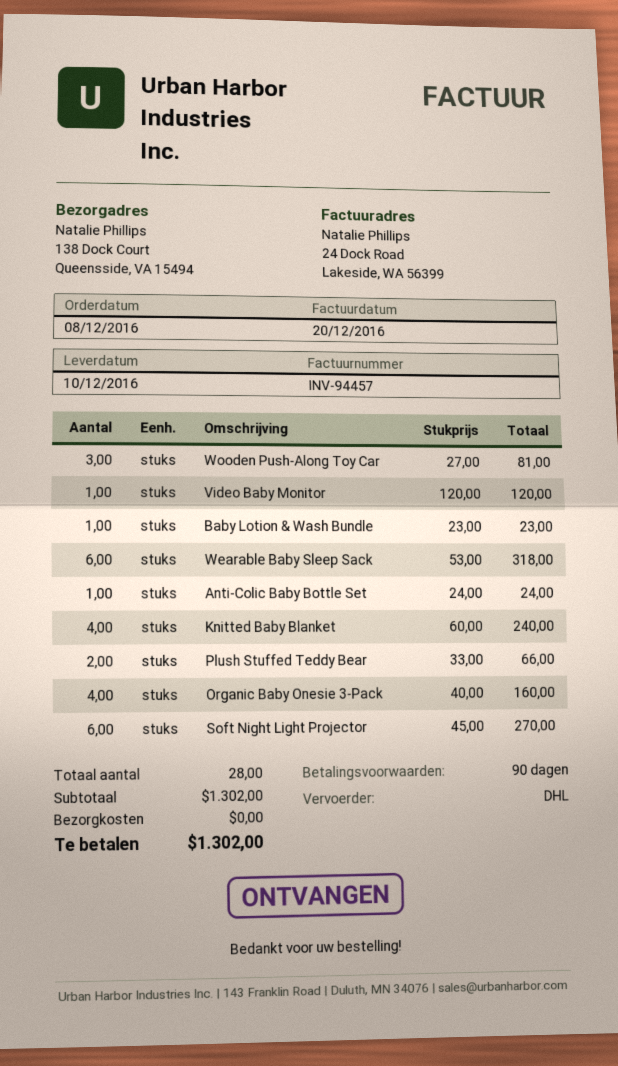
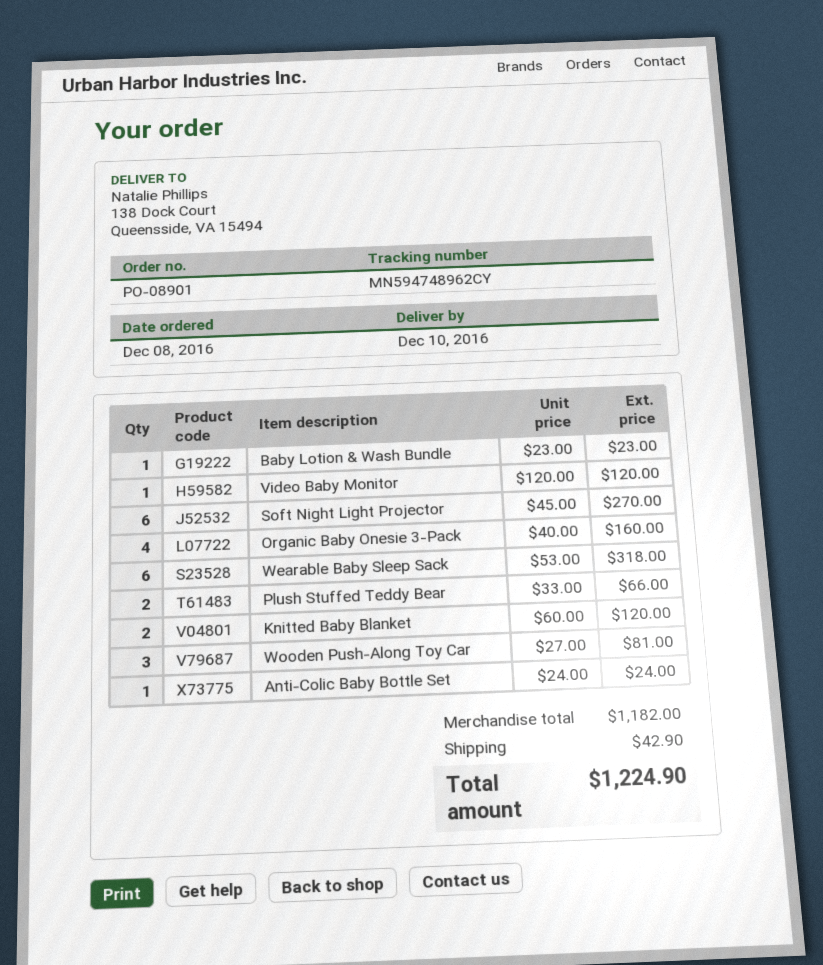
Knitted Baby Blanket: 4 x 60.00 = 240.00 -> 2 x 60.00 = 120.00
subtotal: 1302.00 -> 1182.00
shipping: 0.00 -> 42.90
total: 1302.00 -> 1224.90

